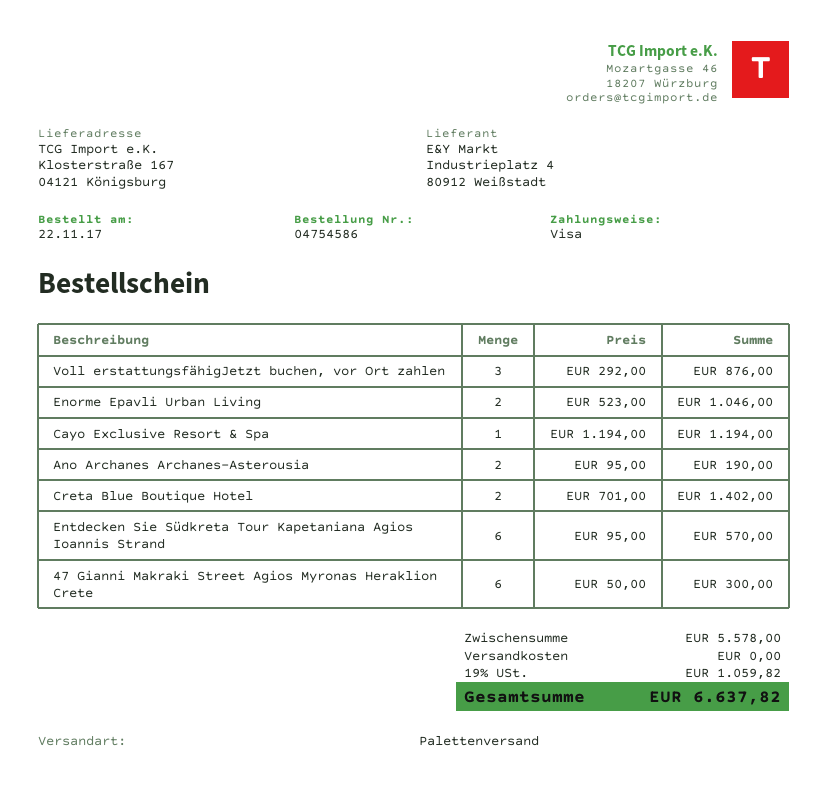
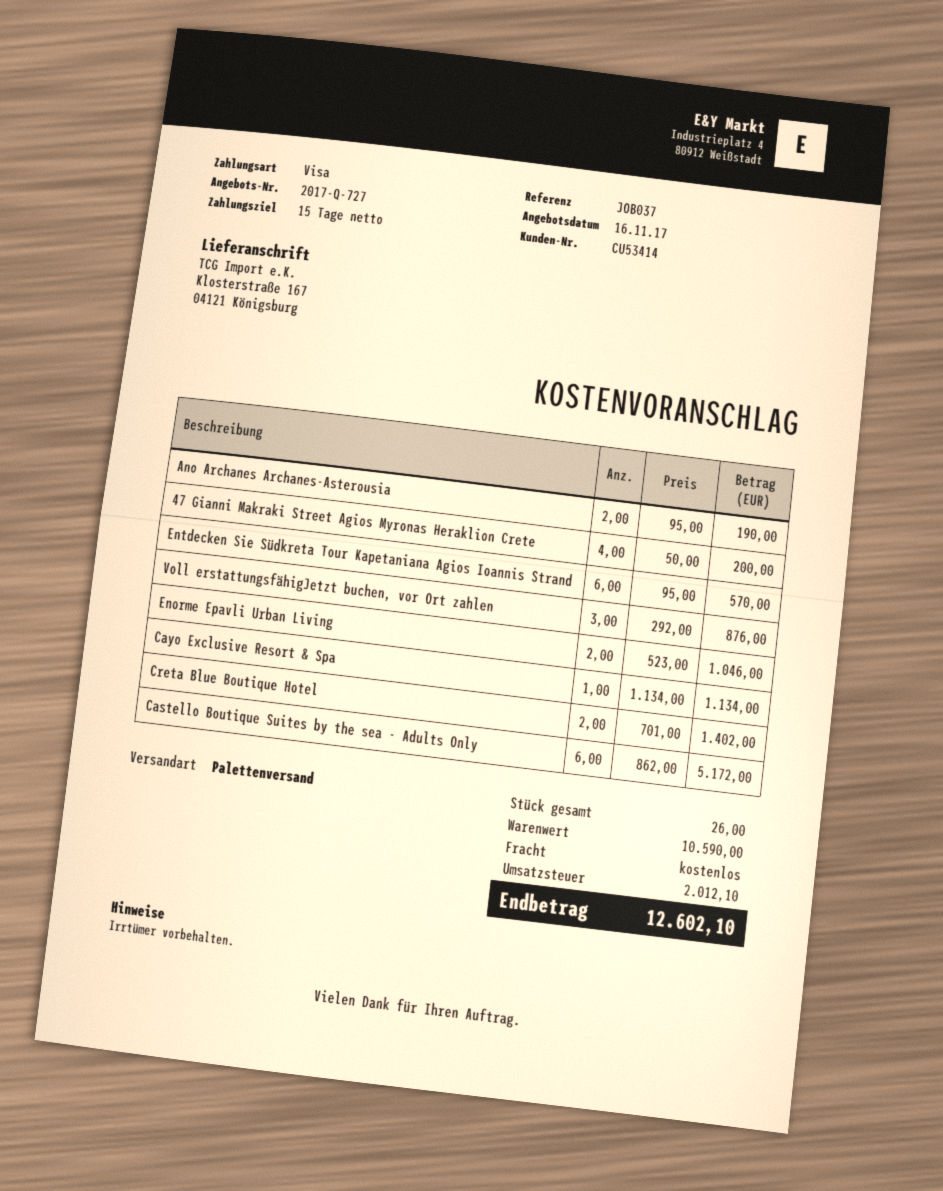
Cayo Exclusive Resort & Spa: 1 x 1194.00 = 1194.00 -> 1 x 1134.00 = 1134.00
47 Gianni Makraki Street Agios Myronas Heraklion Crete: 6 x 50.00 = 300.00 -> 4 x 50.00 = 200.00
Castello Boutique Suites by the sea - Adults Only: none -> 6 x 862.00 = 5172.00
subtotal: 5578.00 -> 10590.00
tax: 1059.82 -> 2012.10
total: 6637.82 -> 12602.10

